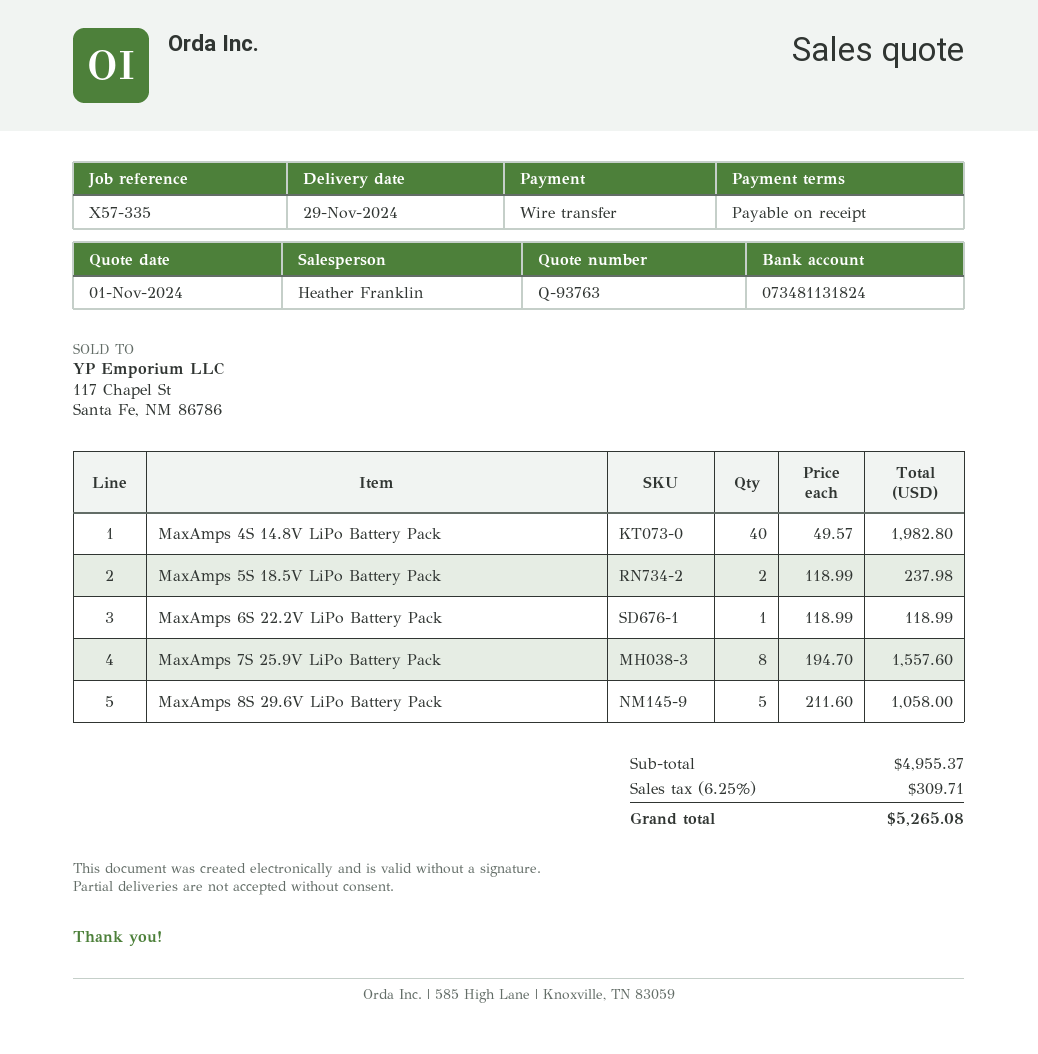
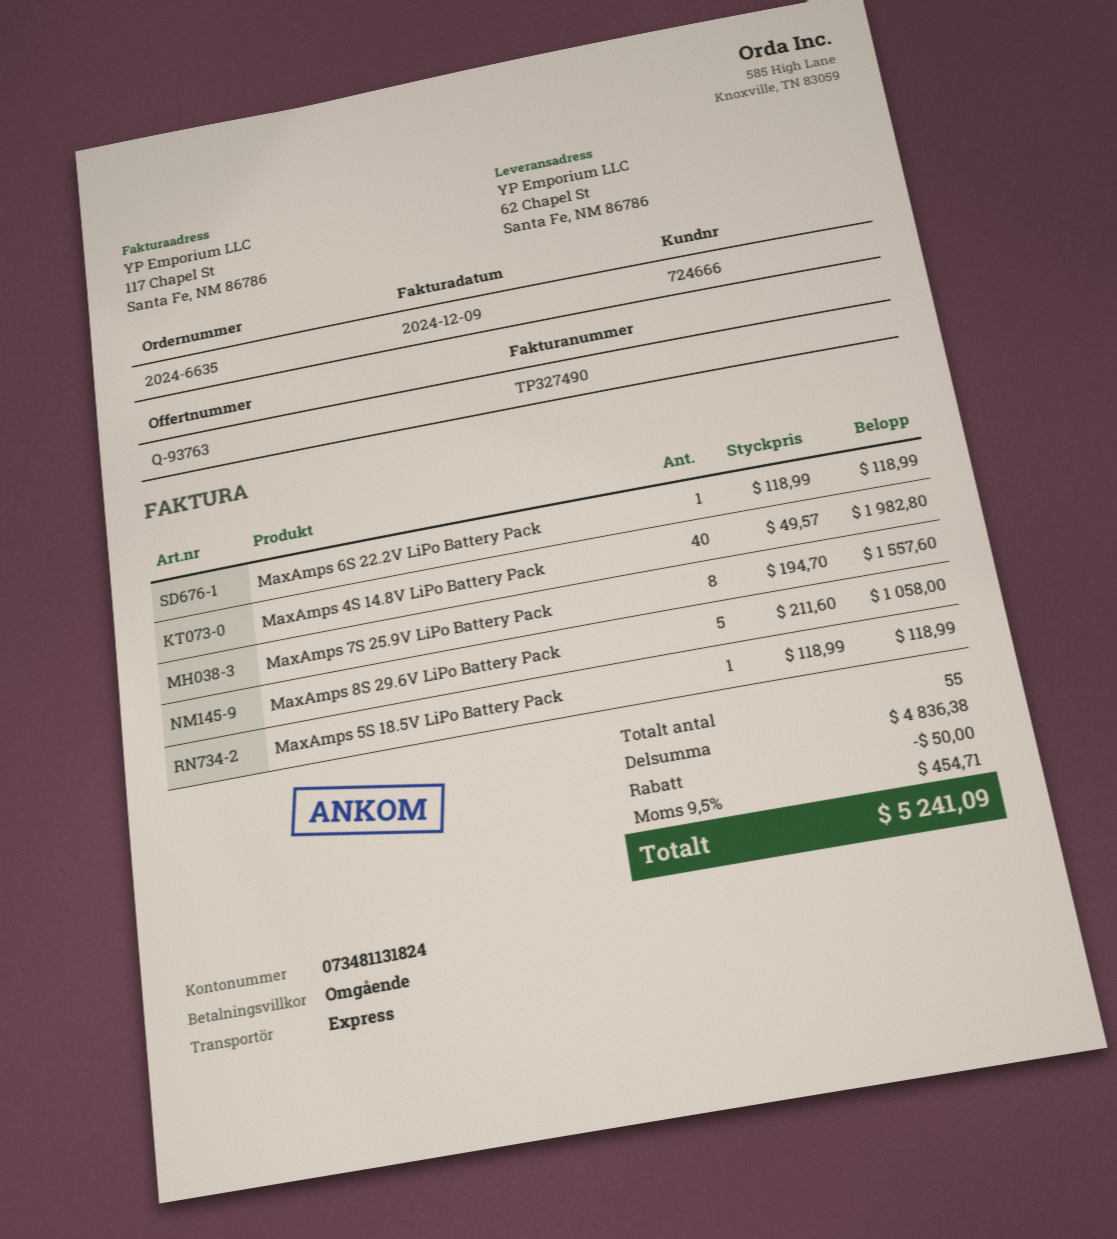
MaxAmps 5S 18.5V LiPo Battery Pack: 2 x 118.99 = 237.98 -> 1 x 118.99 = 118.99
subtotal: 4955.37 -> 4836.38
discount: none -> 50.00
tax: 6.25% = 309.71 -> 9.5% = 454.71
total: 5265.08 -> 5241.09

